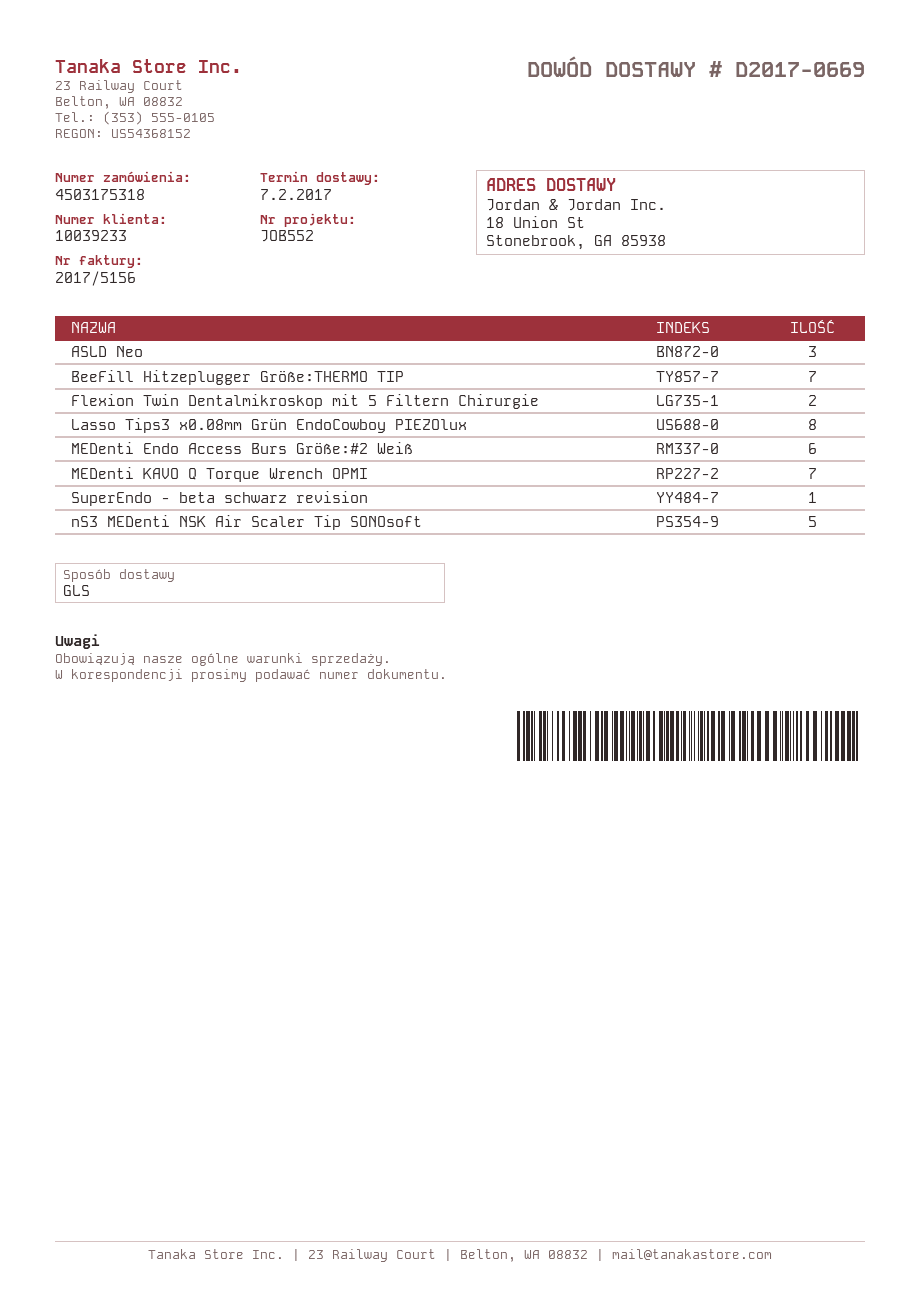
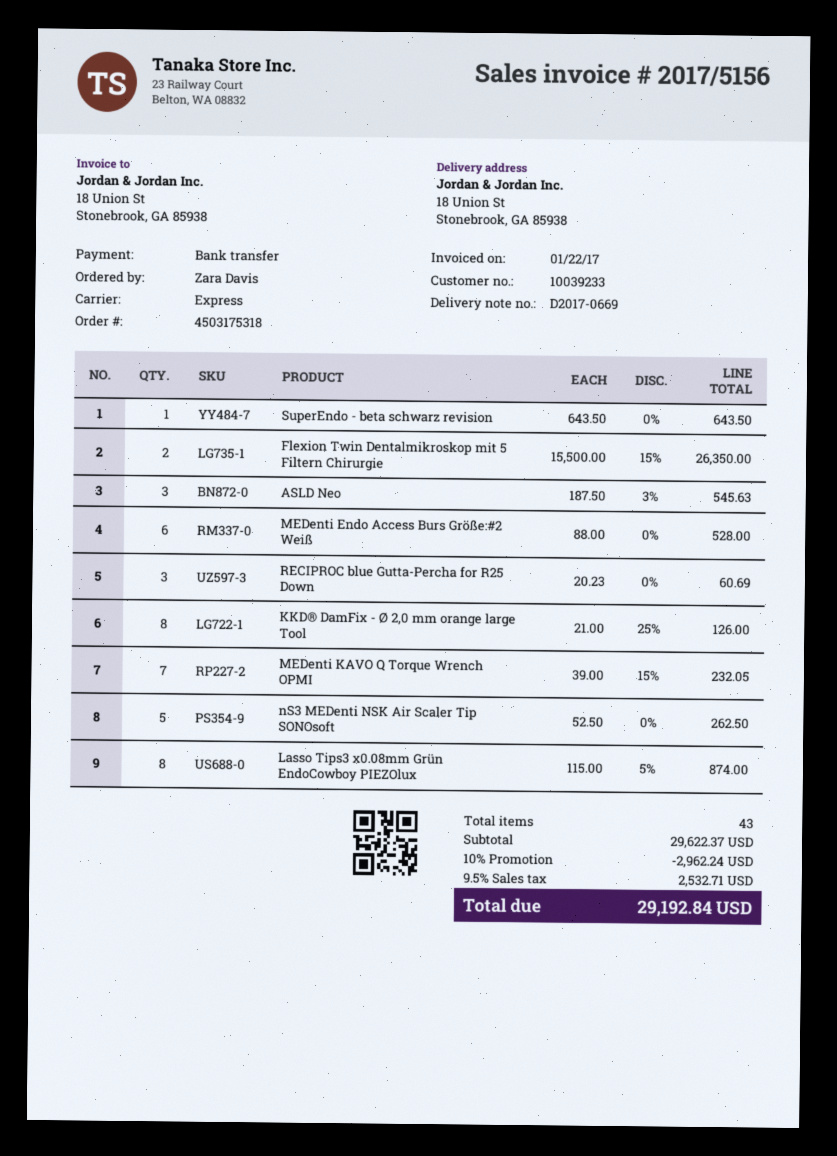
shipping method: GLS -> express
BeeFill Hitzeplugger Größe:THERMO TIP: 7 -> none
RECIPROC blue Gutta-Percha for R25 Down: none -> 3
KKD® DamFix - Ø 2,0 mm orange large Tool: none -> 8

